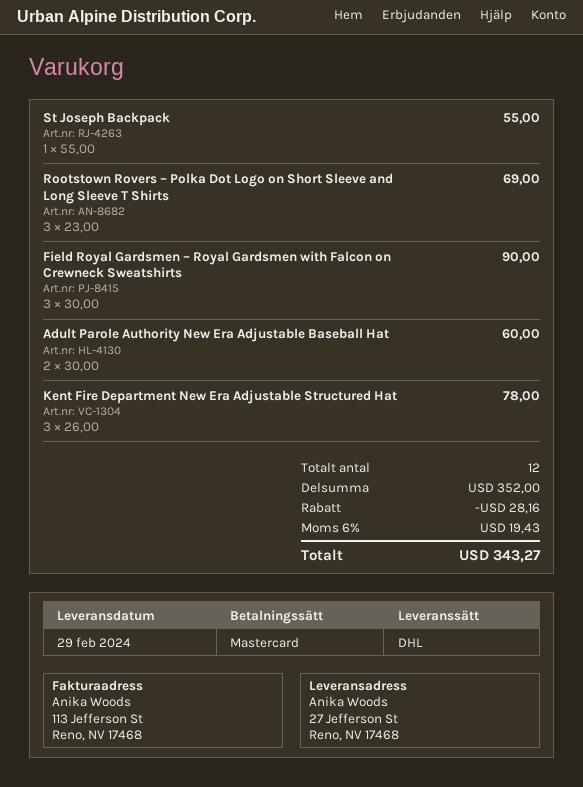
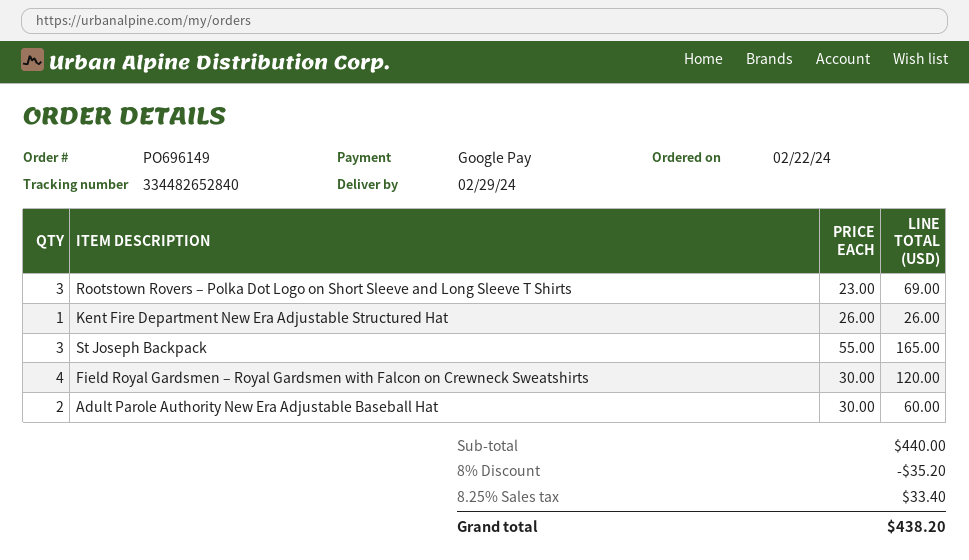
payment method: Mastercard -> Google Pay
St Joseph Backpack: 1 x 55.00 = 55.00 -> 3 x 55.00 = 165.00
Field Royal Gardsmen – Royal Gardsmen with Falcon on Crewneck Sweatshirts: 3 x 30.00 = 90.00 -> 4 x 30.00 = 120.00
Kent Fire Department New Era Adjustable Structured Hat: 3 x 26.00 = 78.00 -> 1 x 26.00 = 26.00
subtotal: 352.00 -> 440.00
discount: 28.16 -> 35.20
tax: 6% = 19.43 -> 8.25% = 33.40
total: 343.27 -> 438.20

